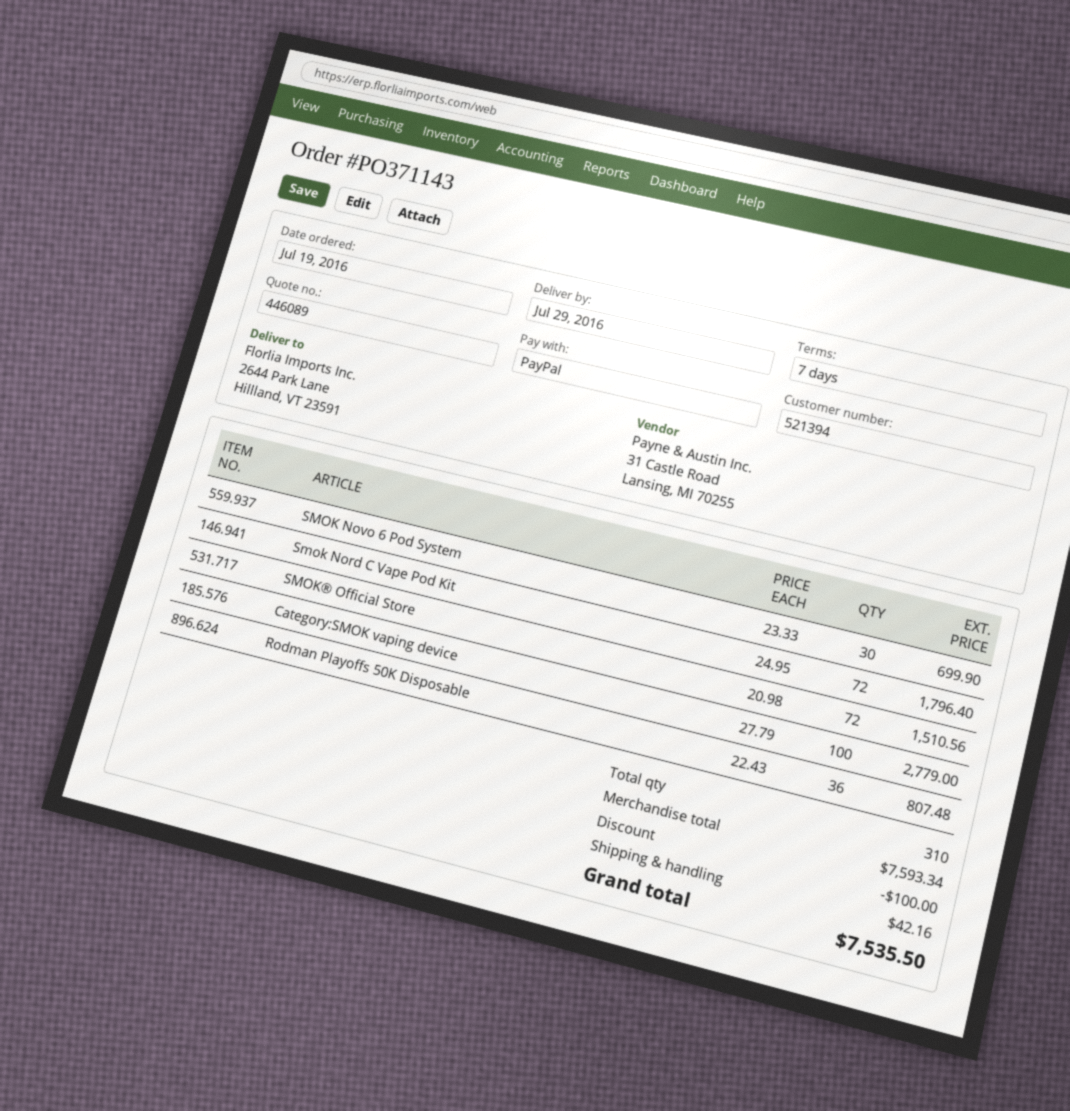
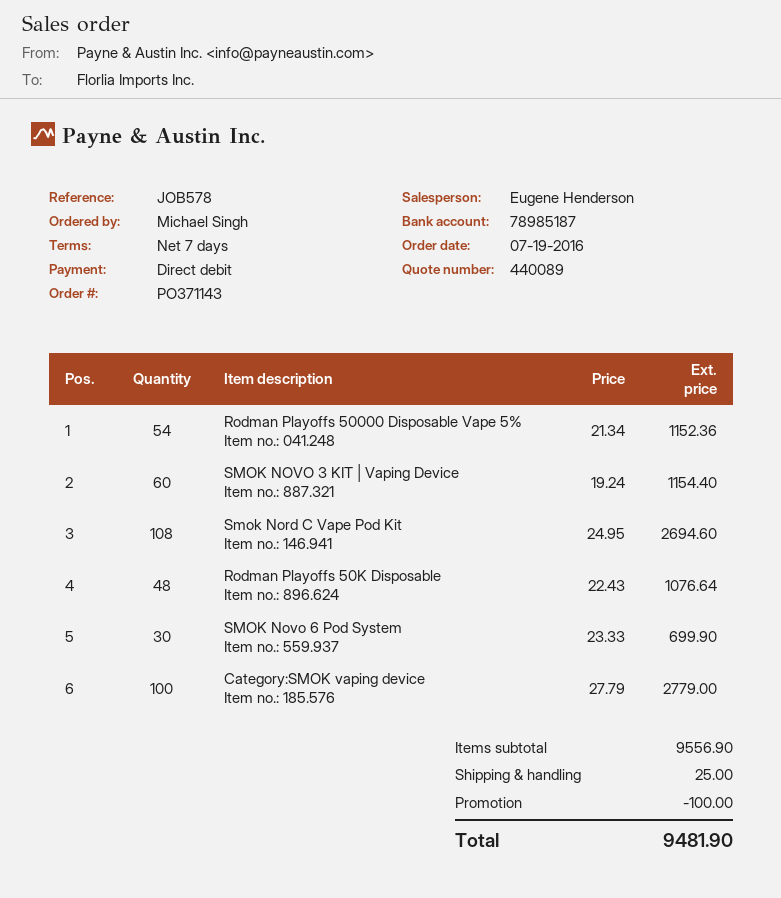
quote number: 446089 -> 440089
payment method: PayPal -> direct debit
Smok Nord C Vape Pod Kit: 72 x 24.95 = 1796.40 -> 108 x 24.95 = 2694.60
SMOK® Official Store: 72 x 20.98 = 1510.56 -> none
Rodman Playoffs 50K Disposable: 36 x 22.43 = 807.48 -> 48 x 22.43 = 1076.64
Rodman Playoffs 50000 Disposable Vape 5%: none -> 54 x 21.34 = 1152.36
SMOK NOVO 3 KIT | Vaping Device: none -> 60 x 19.24 = 1154.40
subtotal: 7593.34 -> 9556.90
shipping: 42.16 -> 25.00
total: 7535.50 -> 9481.90

